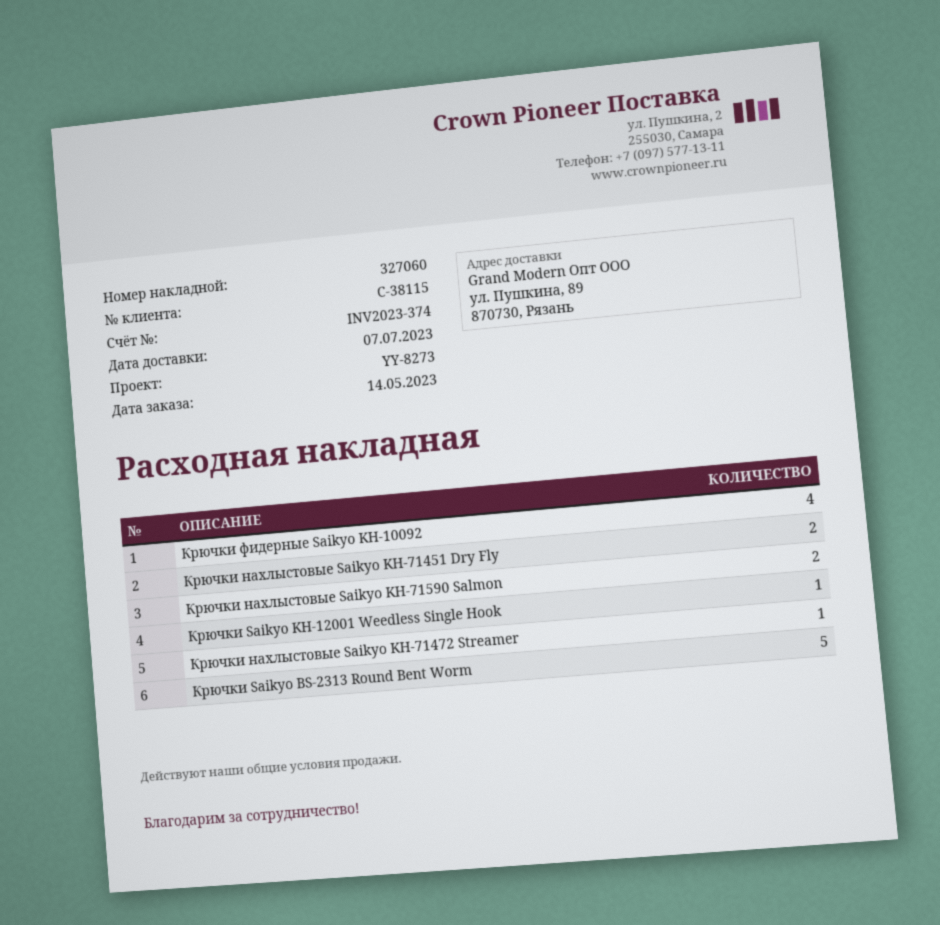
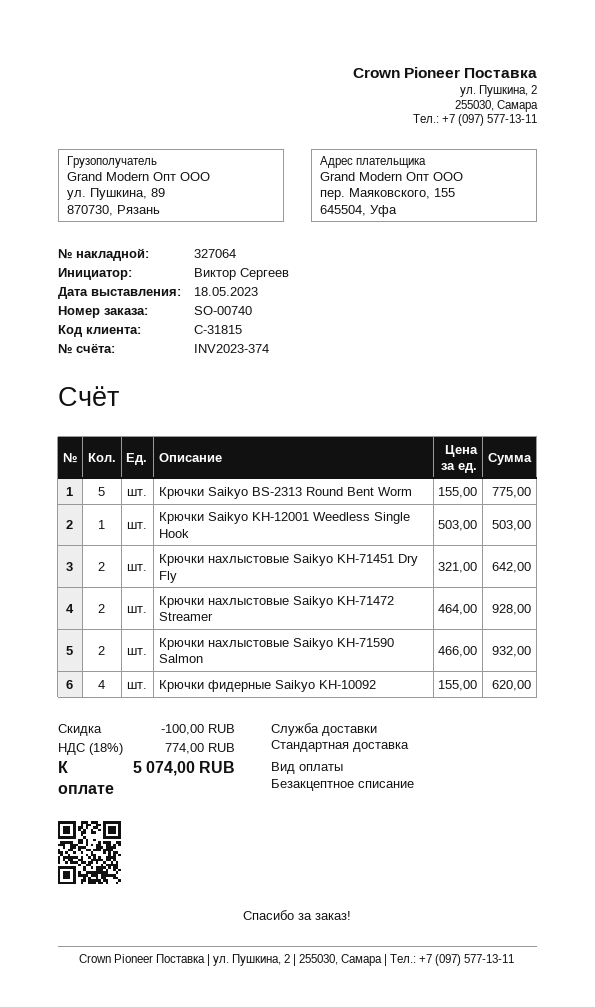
delivery note number: 327060 -> 327064
customer number: C-38115 -> C-31815
Крючки нахлыстовые Saikyo KH-71472 Streamer: 1 -> 2

